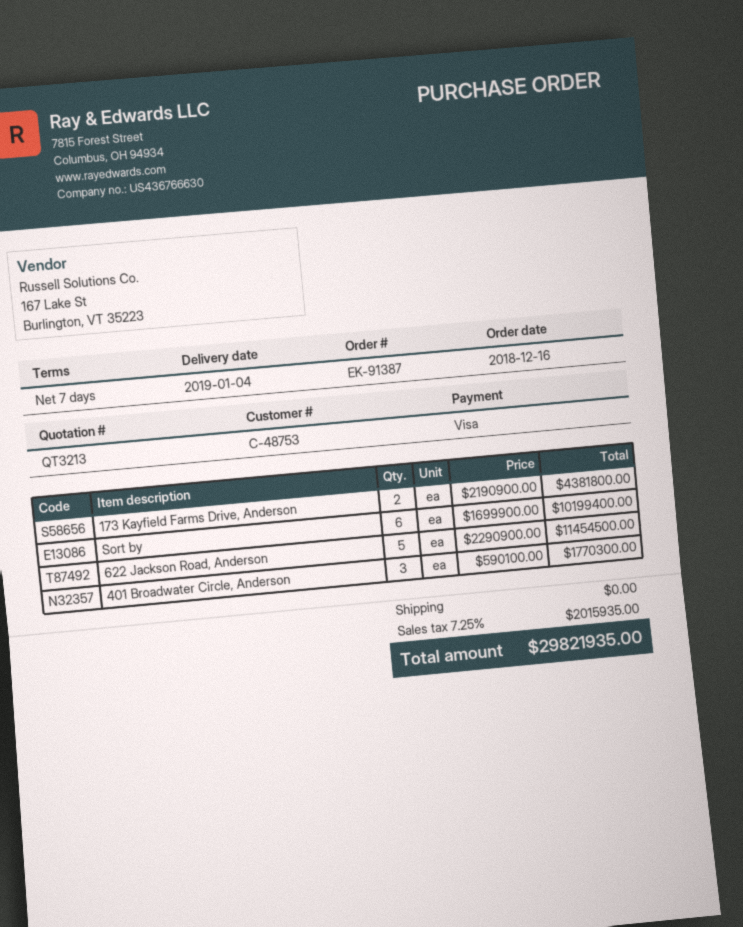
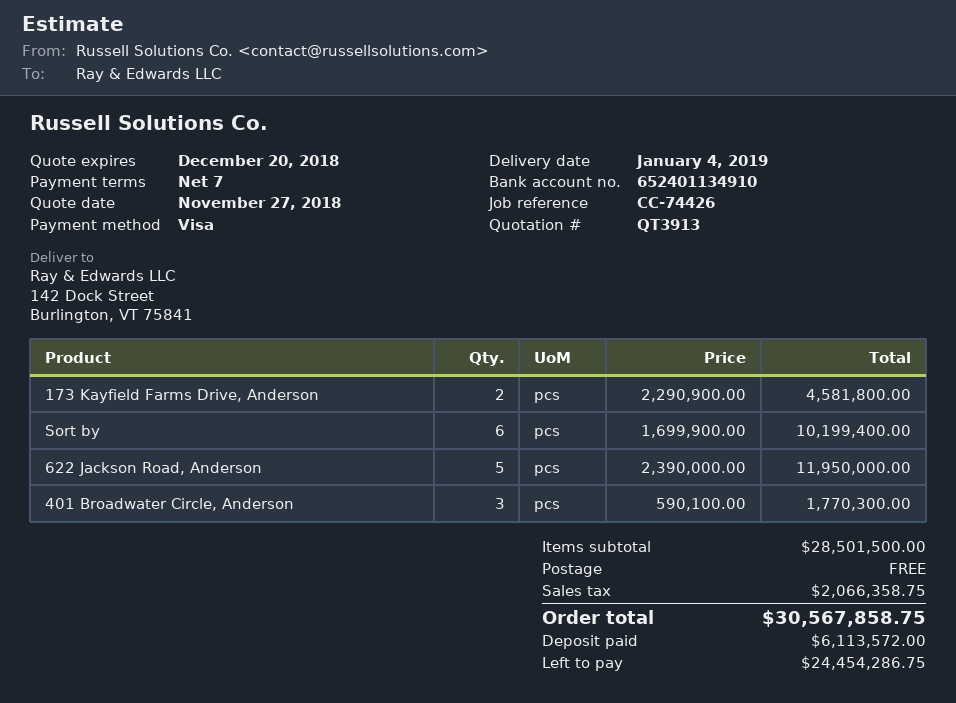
quote number: QT3213 -> QT3913
173 Kayfield Farms Drive, Anderson: 2 x 2190900.00 = 4381800.00 -> 2 x 2290900.00 = 4581800.00
622 Jackson Road, Anderson: 5 x 2290900.00 = 11454500.00 -> 5 x 2390000.00 = 11950000.00
tax: 2015935.00 -> 2066358.75
total: 29821935.00 -> 30567858.75

